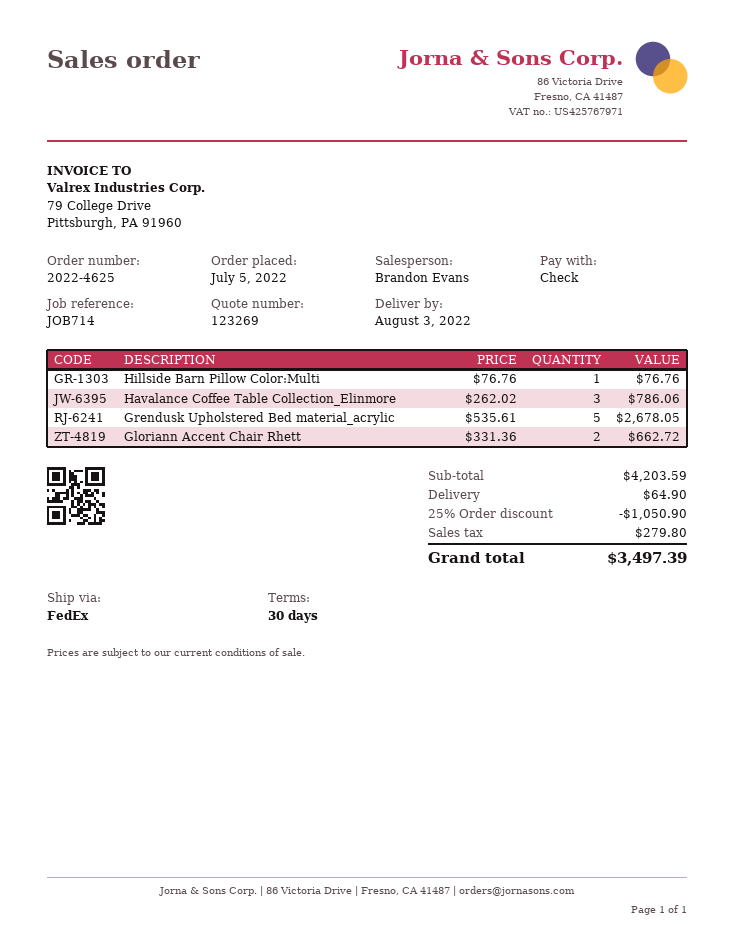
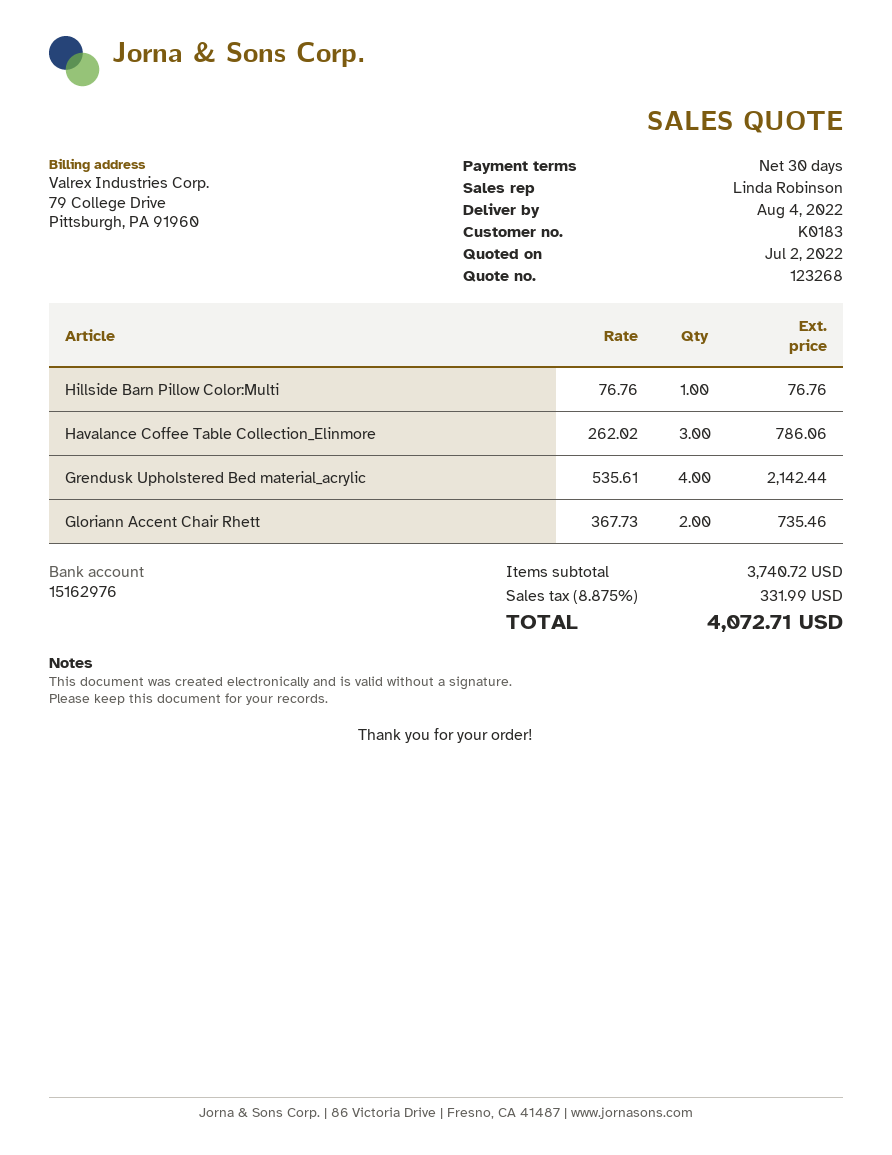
quote number: 123269 -> 123268
delivery date: 2022-08-03 -> 2022-08-04
sales rep: Brandon Evans -> Linda Robinson
Grendusk Upholstered Bed material_acrylic: 5 x 535.61 = 2678.05 -> 4 x 535.61 = 2142.44
Gloriann Accent Chair Rhett: 2 x 331.36 = 662.72 -> 2 x 367.73 = 735.46
subtotal: 4203.59 -> 3740.72
discount: 25% = 1050.90 -> none
shipping: 64.90 -> none
tax: 279.80 -> 331.99
total: 3497.39 -> 4072.71

